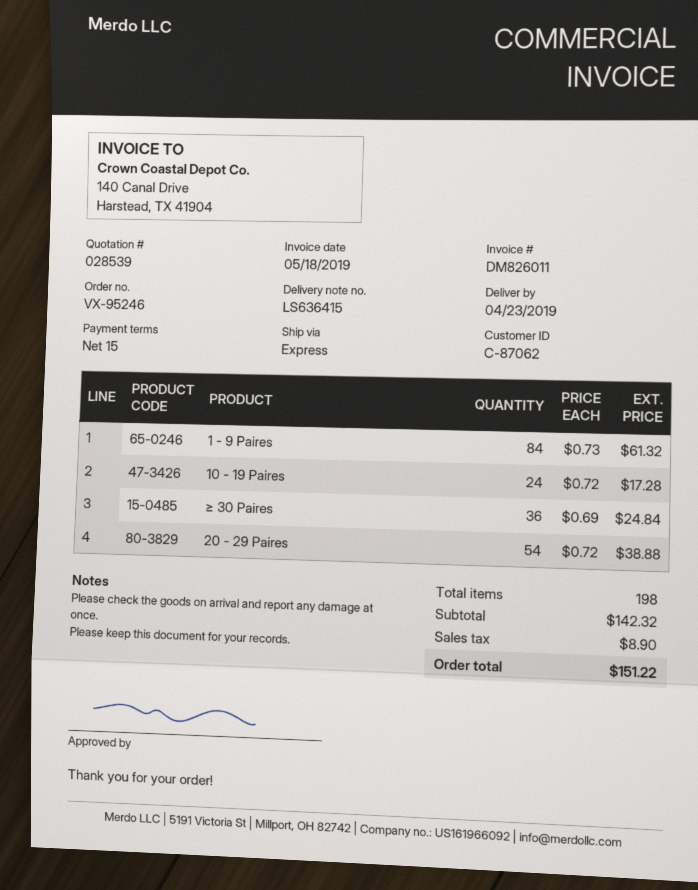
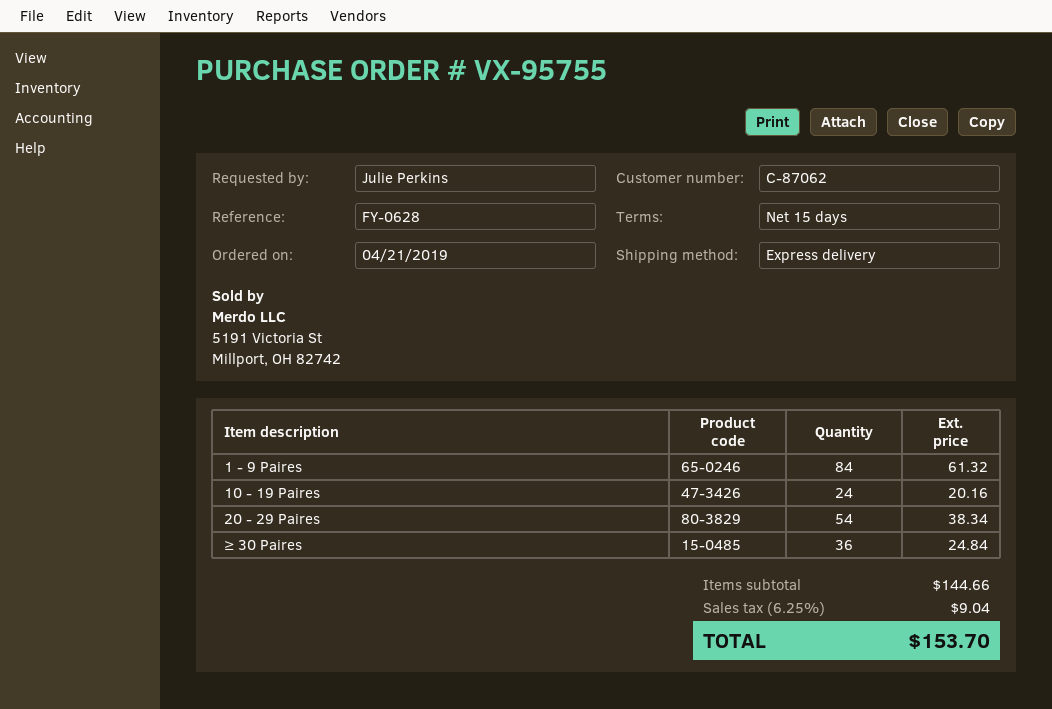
order number: VX-95246 -> VX-95755
10 - 19 Paires: 24 for 17.28 -> 24 for 20.16
20 - 29 Paires: 54 for 38.88 -> 54 for 38.34
subtotal: 142.32 -> 144.66
tax: 8.90 -> 9.04
total: 151.22 -> 153.70

